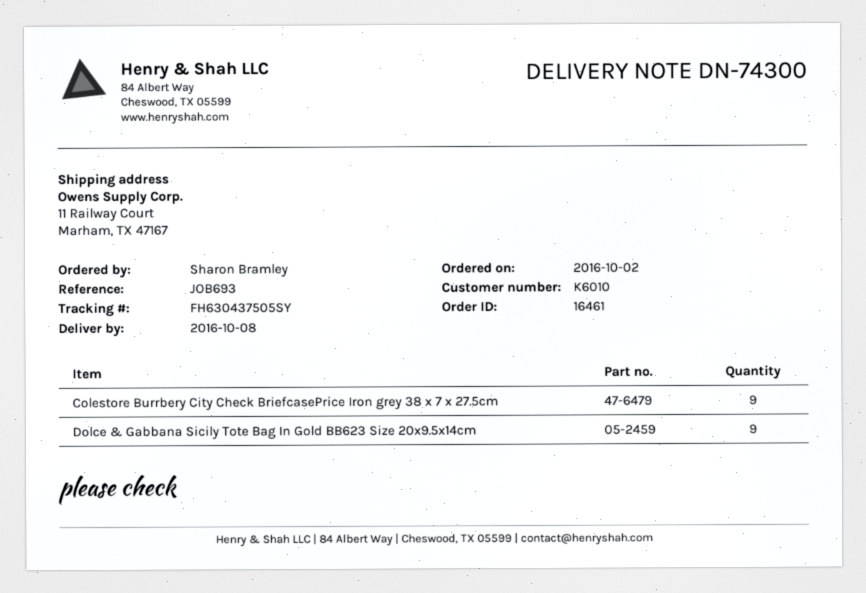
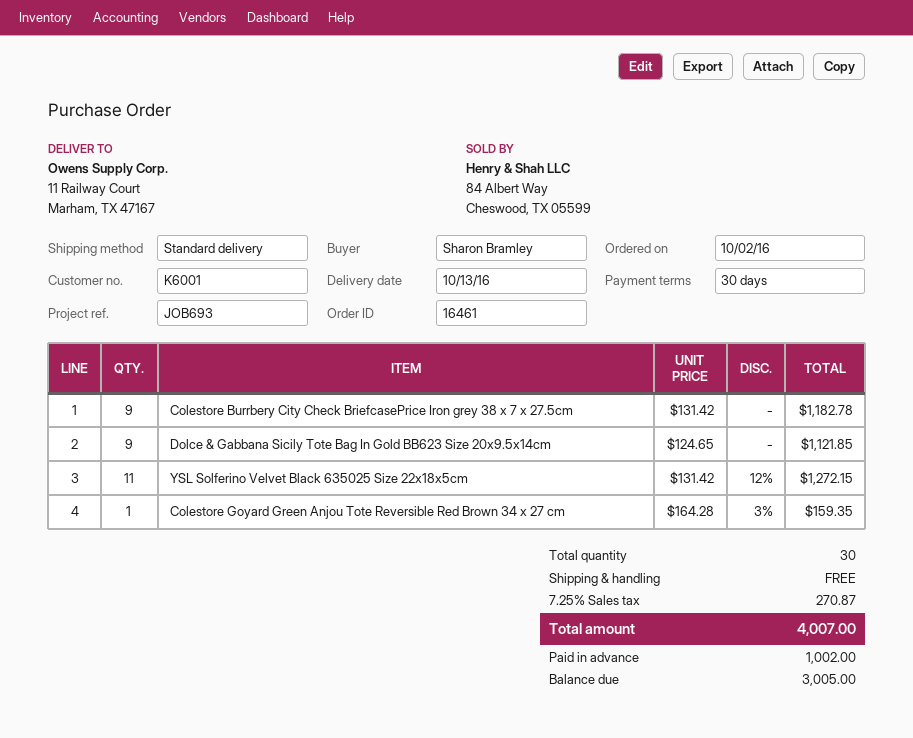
delivery date: 2016-10-08 -> 2016-10-13
customer number: K6010 -> K6001
YSL Solferino Velvet Black 635025 Size 22x18x5cm: none -> 11
Colestore Goyard Green Anjou Tote Reversible Red Brown 34 x 27 cm: none -> 1

